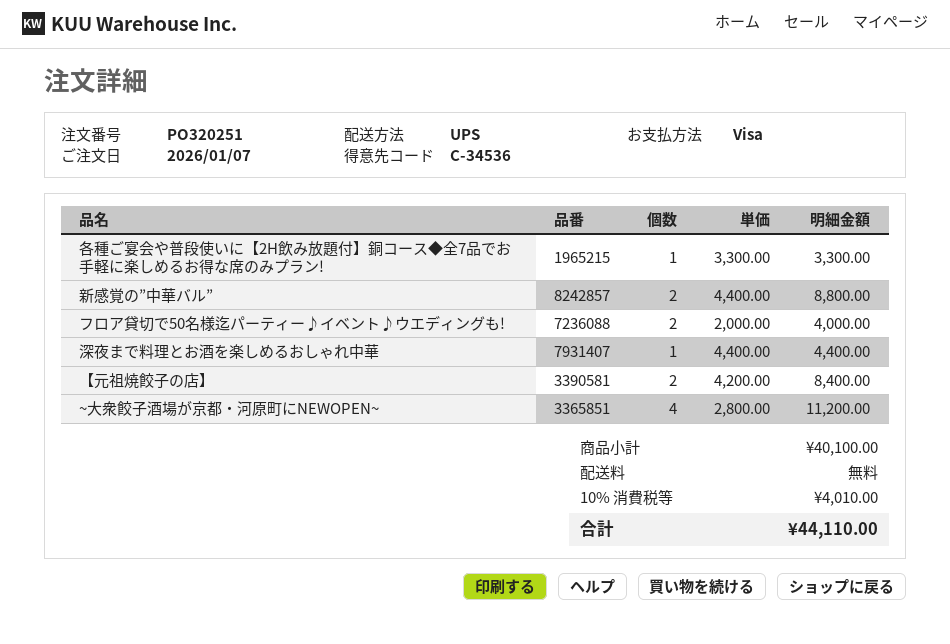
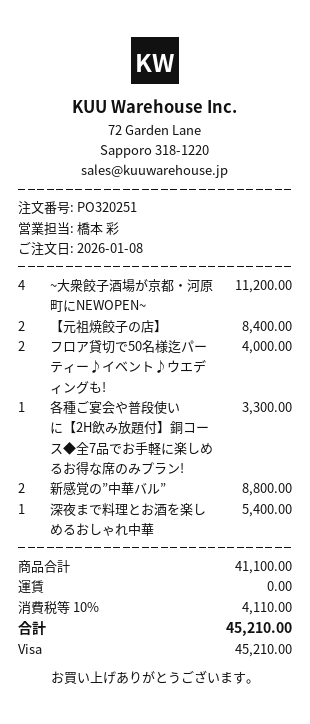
order date: 2026-01-07 -> 2026-01-08
深夜まで料理とお酒を楽しめるおしゃれ中華: 1 for 4400.00 -> 1 for 5400.00
subtotal: 40100.00 -> 41100.00
tax: 10% = 4010.00 -> 10% = 4110.00
total: 44110.00 -> 45210.00

